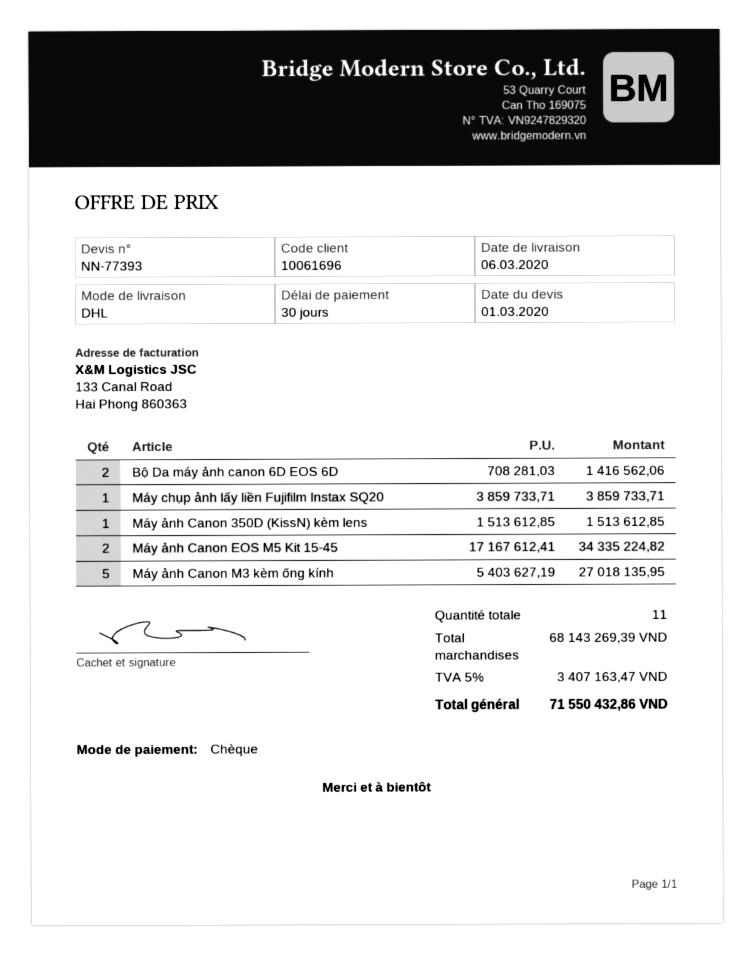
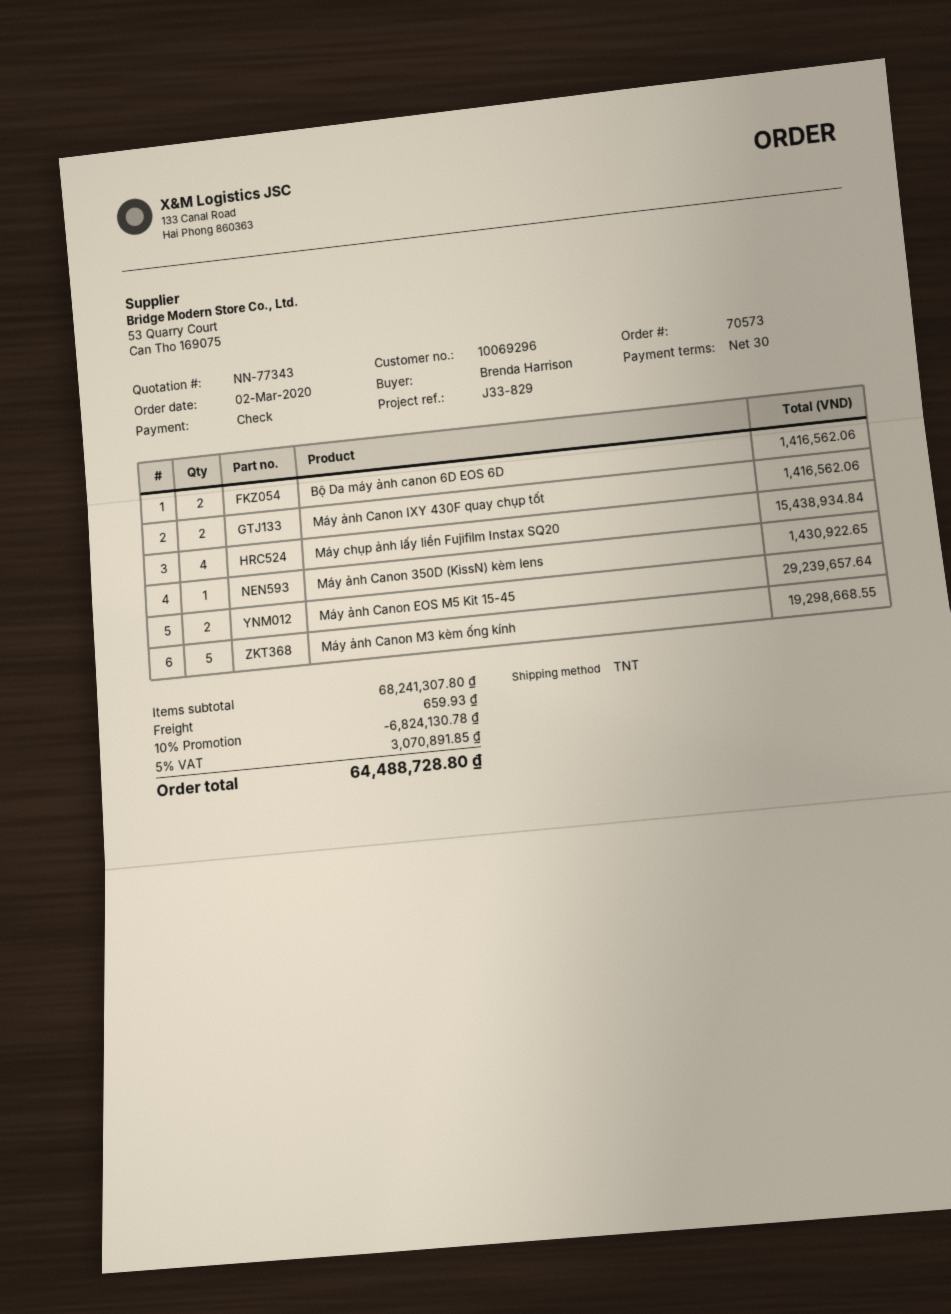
quote number: NN-77393 -> NN-77343
customer number: 10061696 -> 10069296
shipping method: DHL -> TNT
Máy chụp ảnh lấy liền Fujifilm Instax SQ20: 1 for 3859733.71 -> 4 for 15438934.84
Máy ảnh Canon 350D (KissN) kèm lens: 1 for 1513612.85 -> 1 for 1430922.65
Máy ảnh Canon EOS M5 Kit 15-45: 2 for 34335224.82 -> 2 for 29239657.64
Máy ảnh Canon M3 kèm ống kính: 5 for 27018135.95 -> 5 for 19298668.55
Máy ảnh Canon IXY 430F quay chụp tốt: none -> 2 for 1416562.06
subtotal: 68143269.39 -> 68241307.80
discount: none -> 10% = 6824130.78
shipping: none -> 659.93
tax: 5% = 3407163.47 -> 5% = 3070891.85
total: 71550432.86 -> 64488728.80

